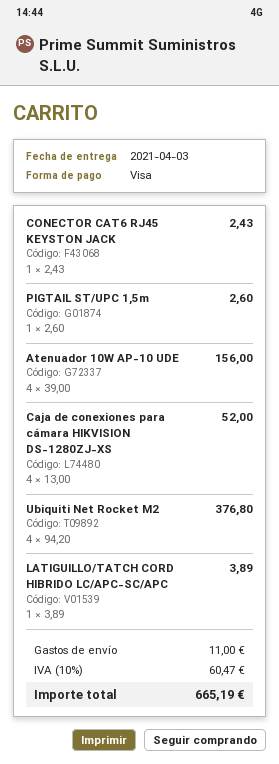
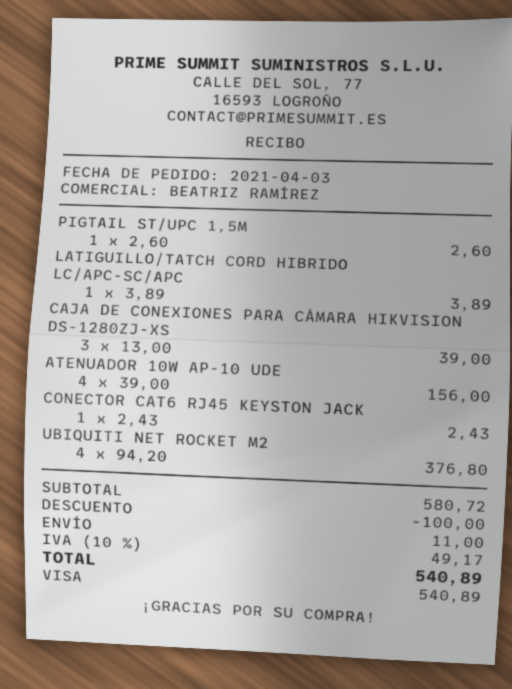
Caja de conexiones para cámara HIKVISION DS-1280ZJ-XS: 4 x 13.00 = 52.00 -> 3 x 13.00 = 39.00
discount: none -> 100.00
tax: 10% = 60.47 -> 10% = 49.17
total: 665.19 -> 540.89

